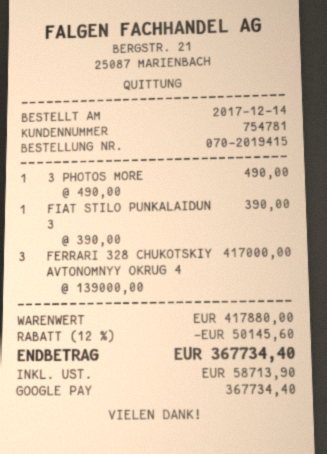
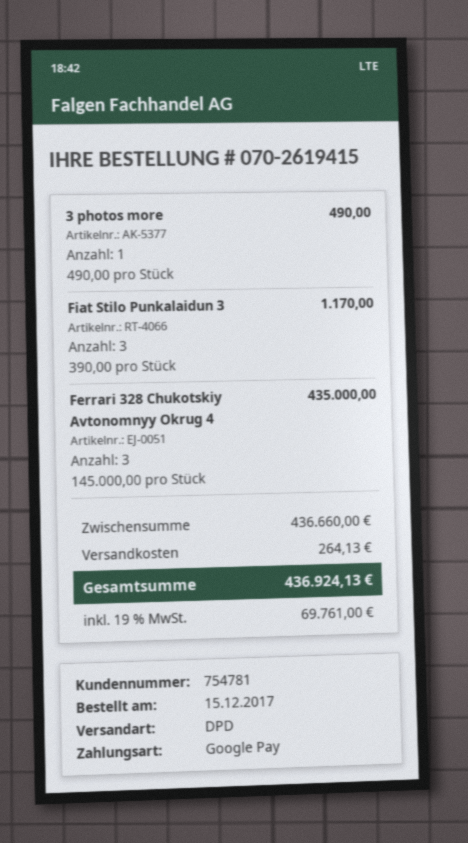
order number: 070-2019415 -> 070-2619415
order date: 2017-12-14 -> 2017-12-15
FIAT STILO PUNKALAIDUN 3: 1 x 390.00 = 390.00 -> 3 x 390.00 = 1170.00
FERRARI 328 CHUKOTSKIY AVTONOMNYY OKRUG 4: 3 x 139000.00 = 417000.00 -> 3 x 145000.00 = 435000.00
subtotal: 417880.00 -> 436660.00
discount: 12% = 50145.60 -> none
shipping: none -> 264.13
tax: 58713.90 -> 69761.00
total: 367734.40 -> 436924.13

